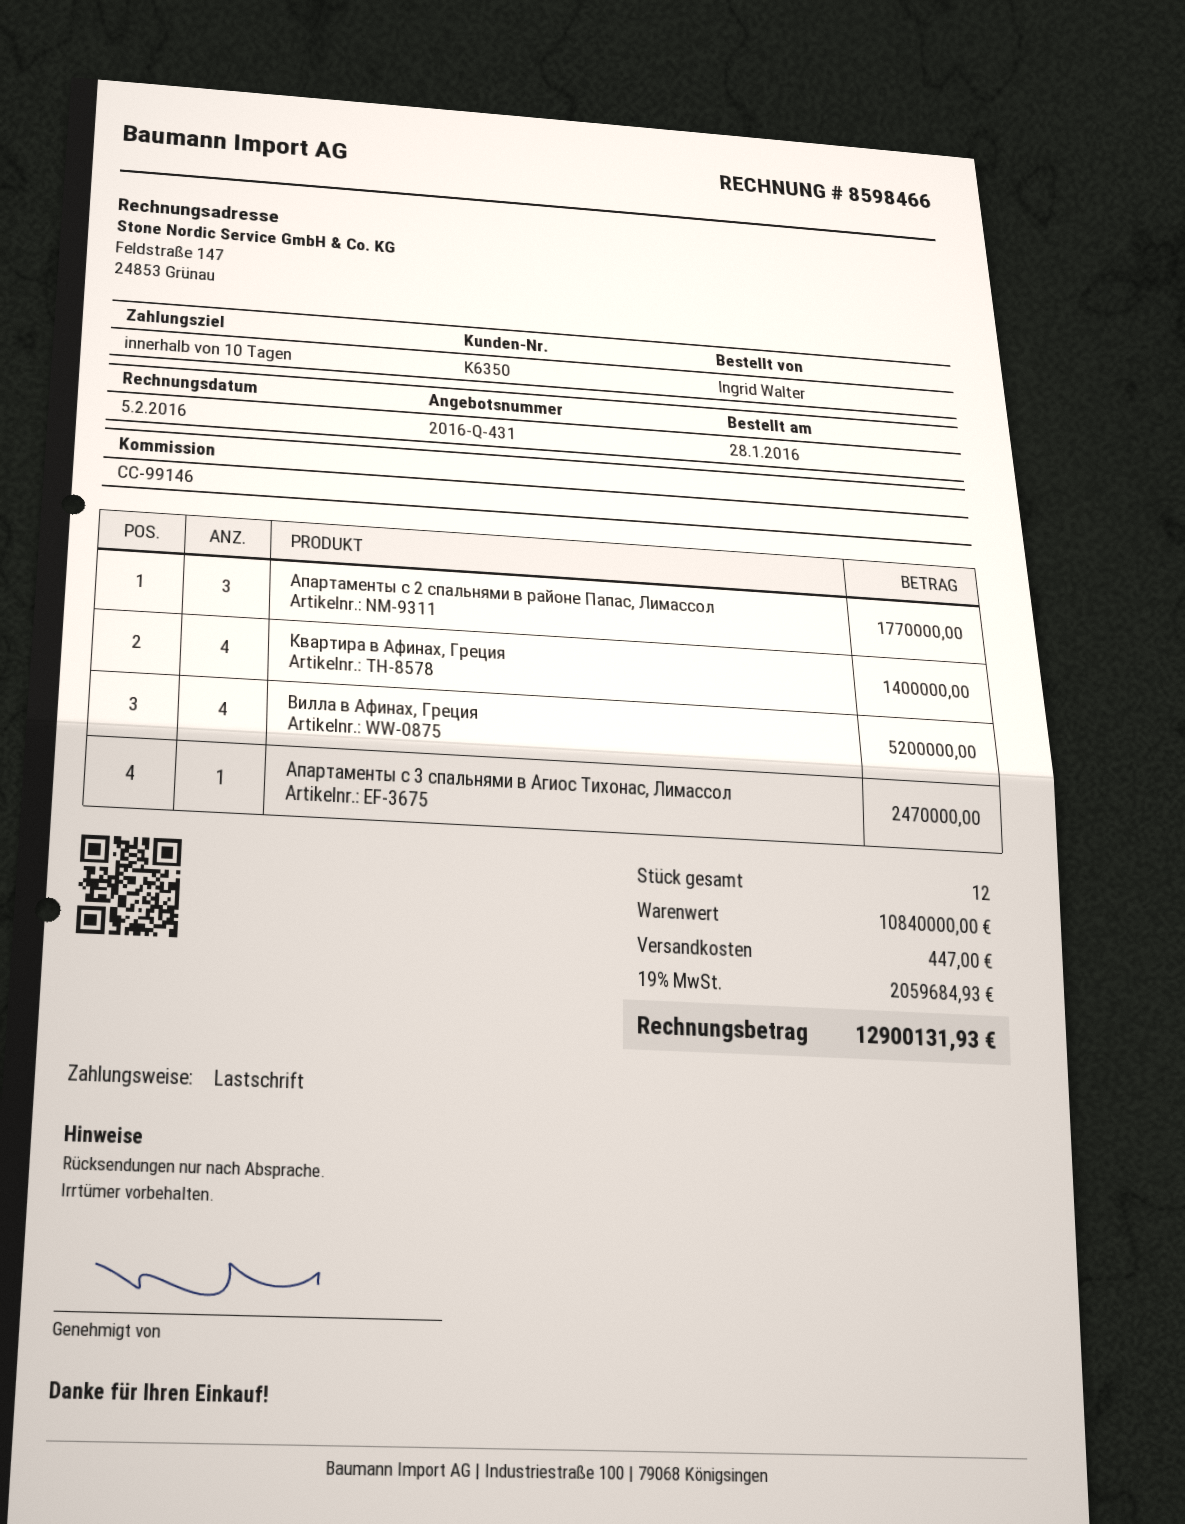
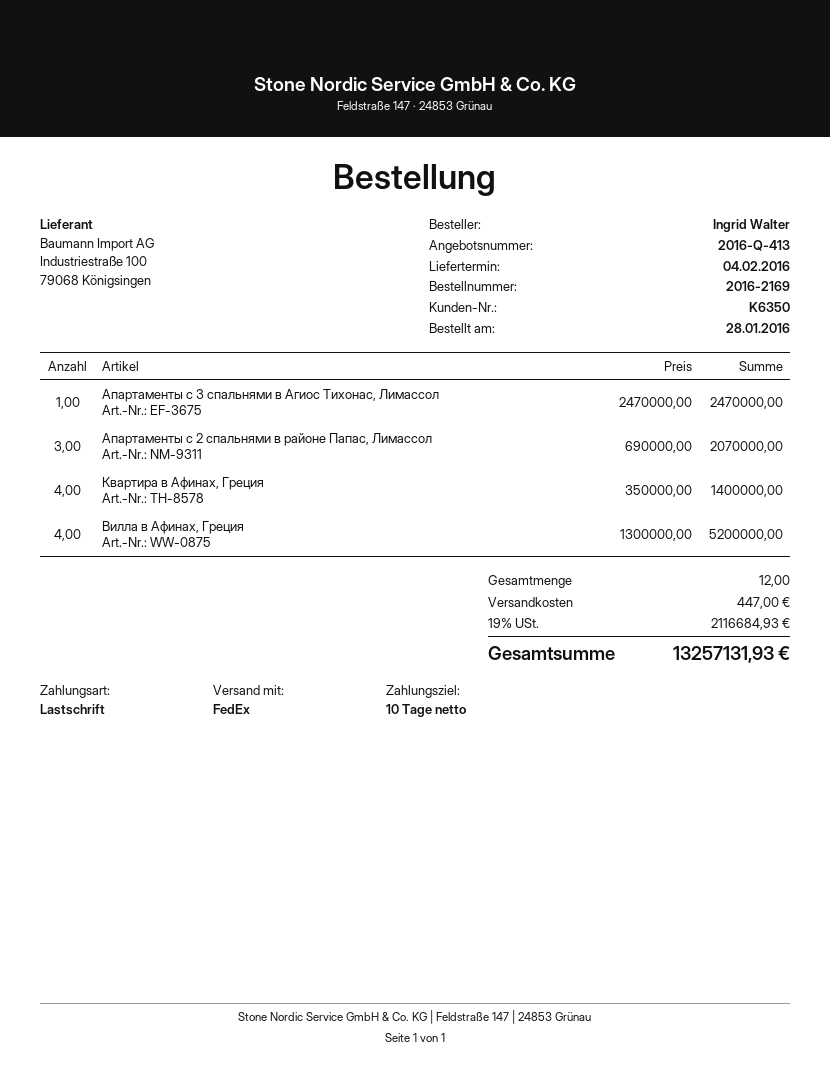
quote number: 2016-Q-431 -> 2016-Q-413
Апартаменты с 2 спальнями в районе Папас, Лимассол: 3 for 1770000.00 -> 3 for 2070000.00
tax: 19% = 2059684.93 -> 19% = 2116684.93
total: 12900131.93 -> 13257131.93

